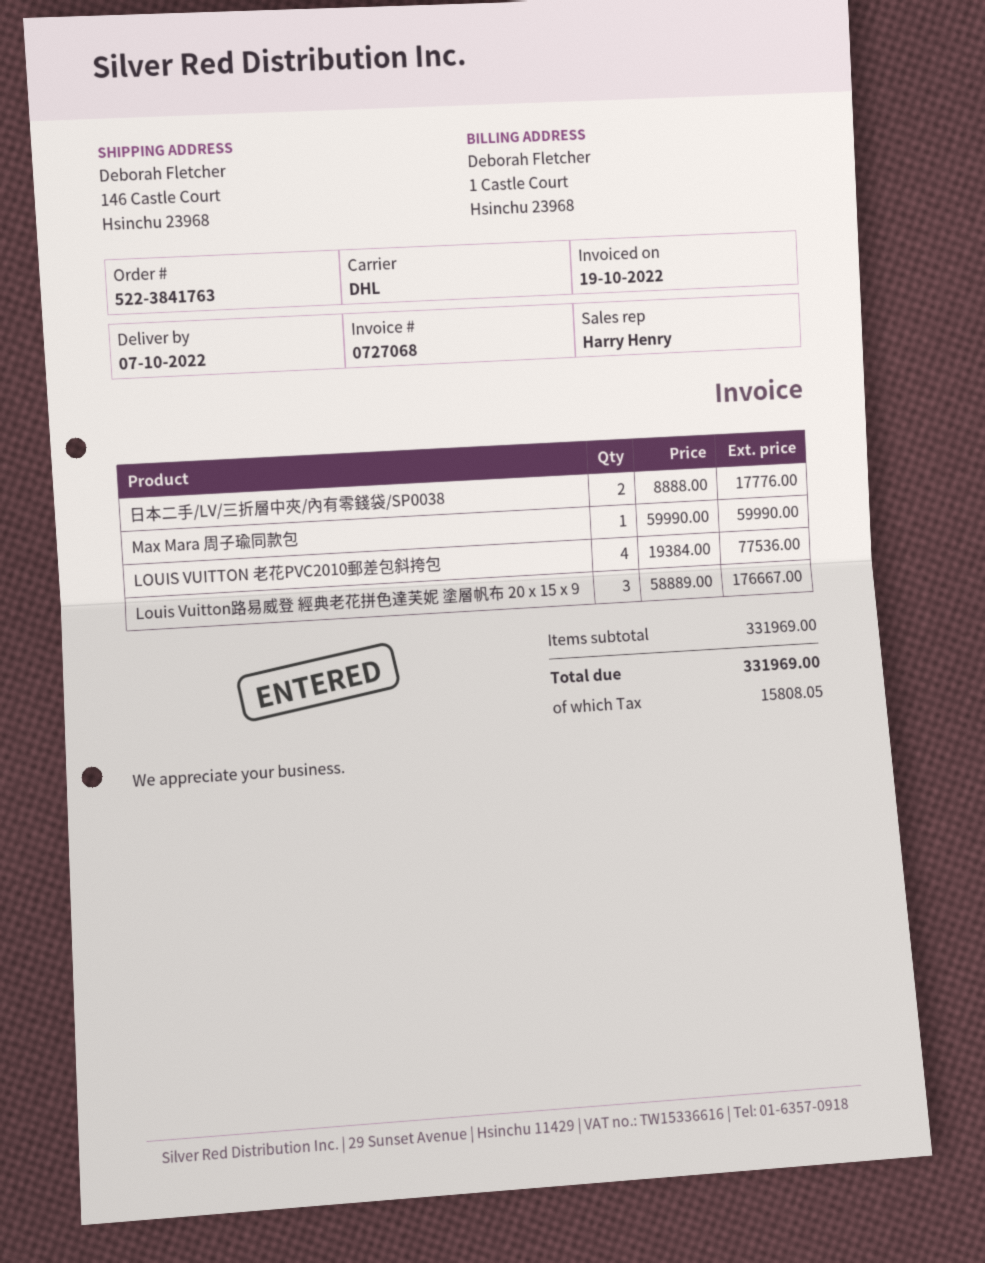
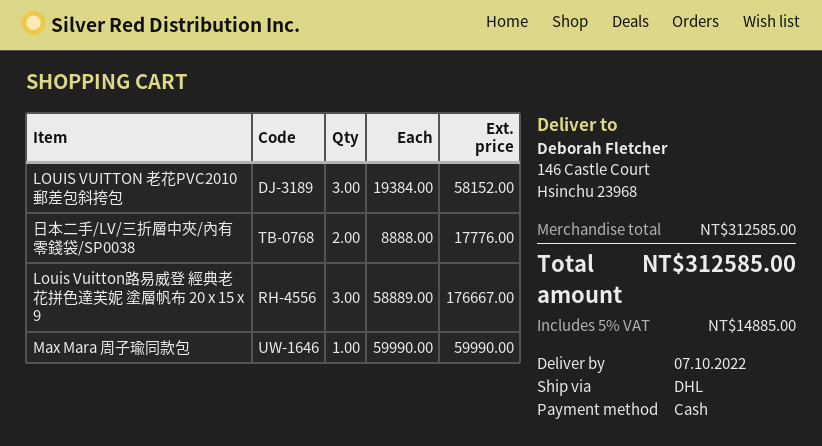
LOUIS VUITTON 老花PVC2010郵差包斜挎包: 4 x 19384.00 = 77536.00 -> 3 x 19384.00 = 58152.00
subtotal: 331969.00 -> 312585.00
tax: 15808.05 -> 14885.00
total: 331969.00 -> 312585.00

